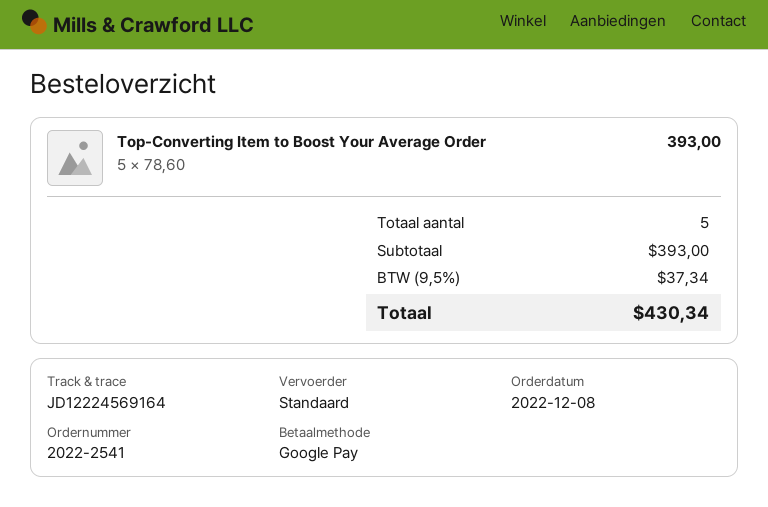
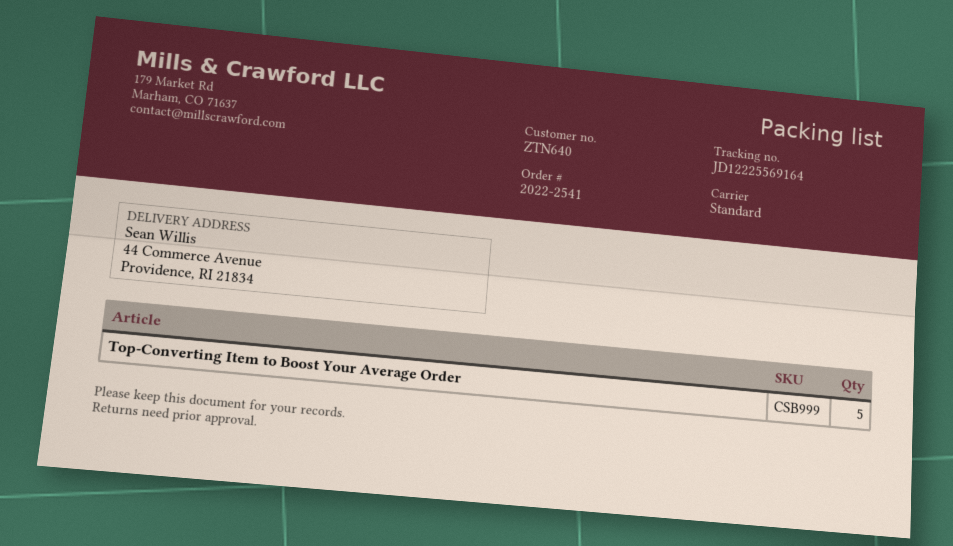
tracking number: JD12224569164 -> JD12225569164

